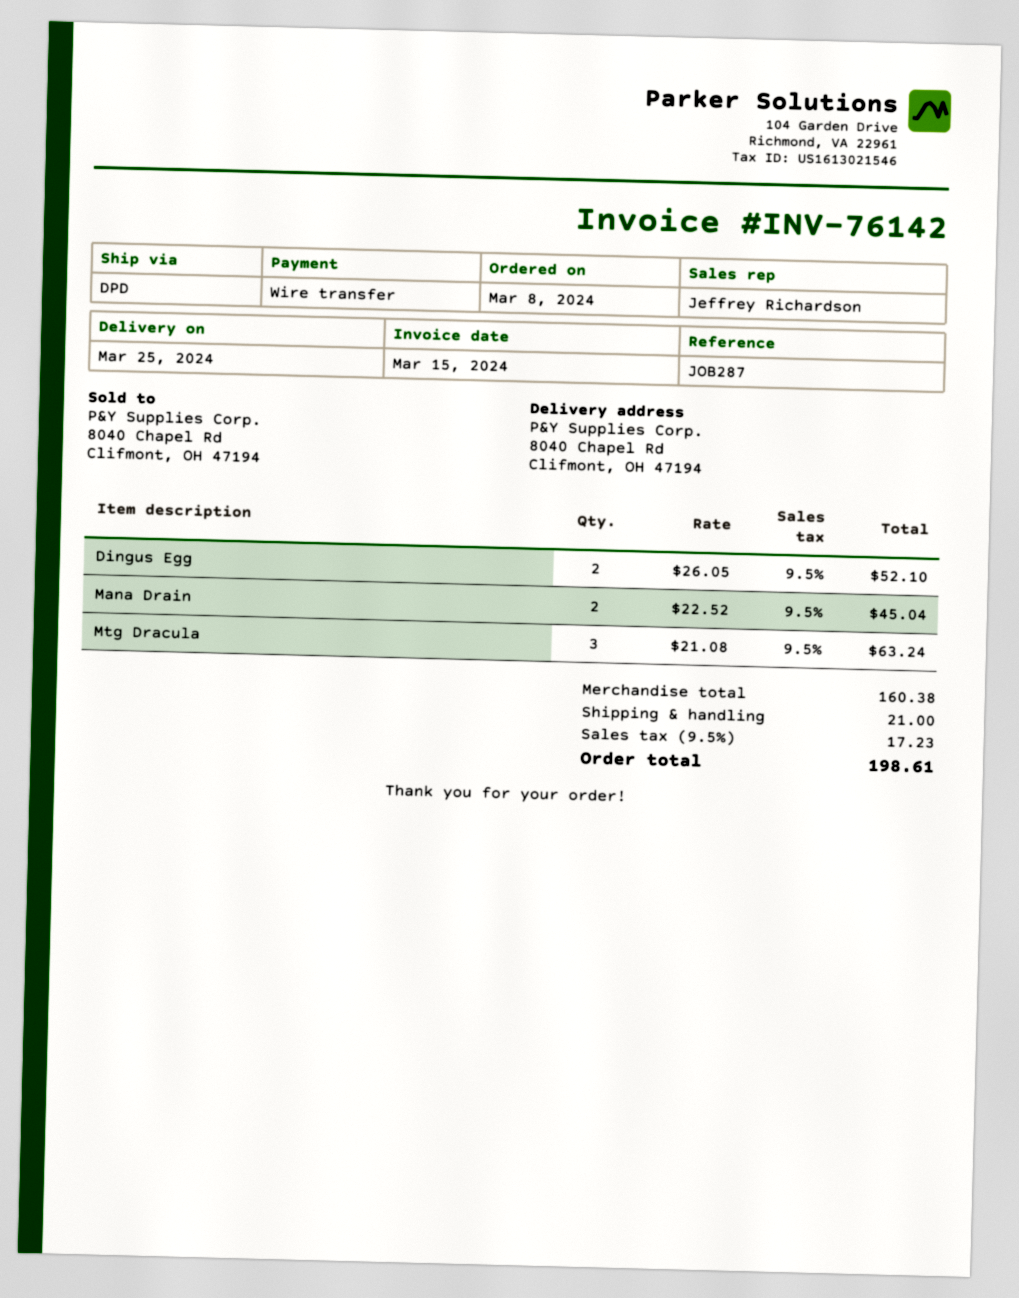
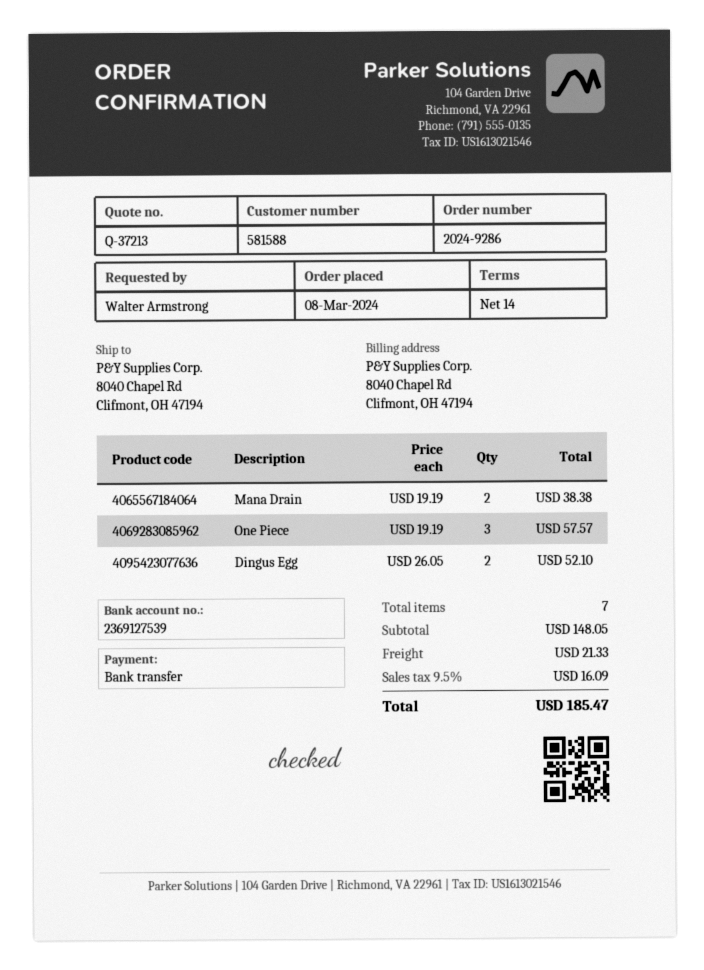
Mana Drain: 2 x 22.52 = 45.04 -> 2 x 19.19 = 38.38
Mtg Dracula: 3 x 21.08 = 63.24 -> none
One Piece: none -> 3 x 19.19 = 57.57
subtotal: 160.38 -> 148.05
shipping: 21.00 -> 21.33
tax: 9.5% = 17.23 -> 9.5% = 16.09
total: 198.61 -> 185.47

